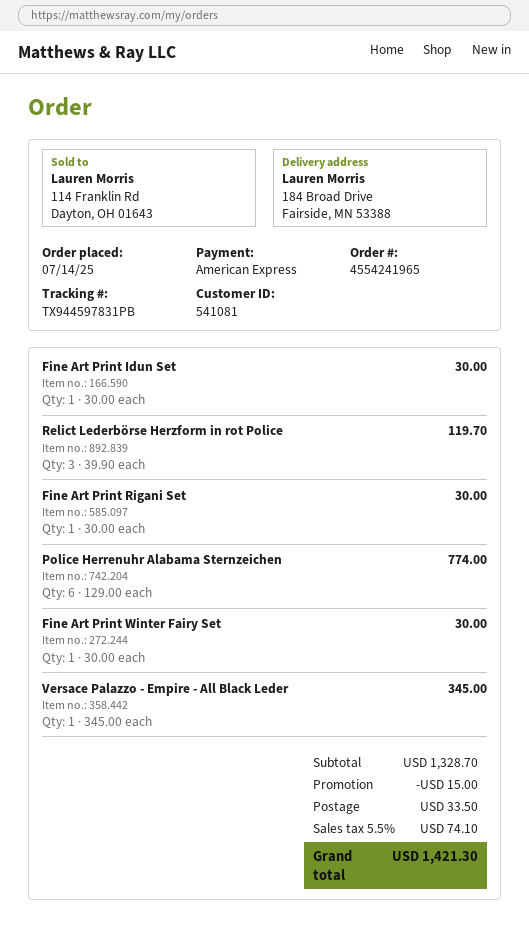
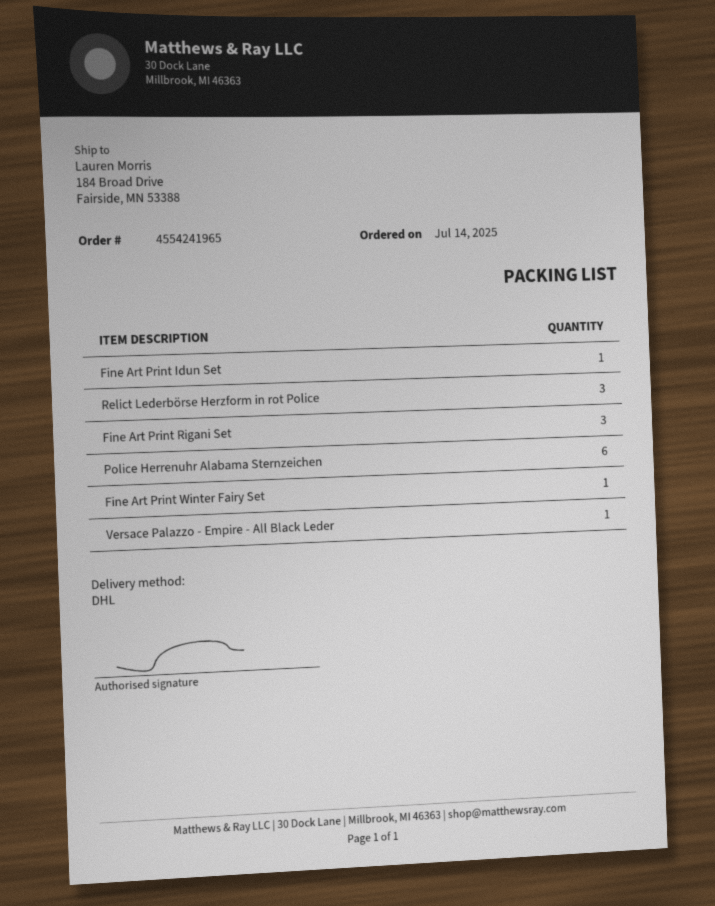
Fine Art Print Rigani Set: 1 -> 3

